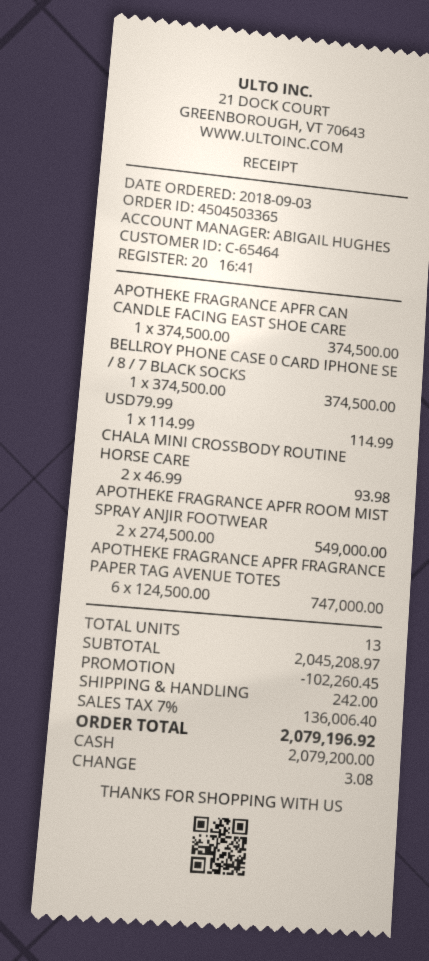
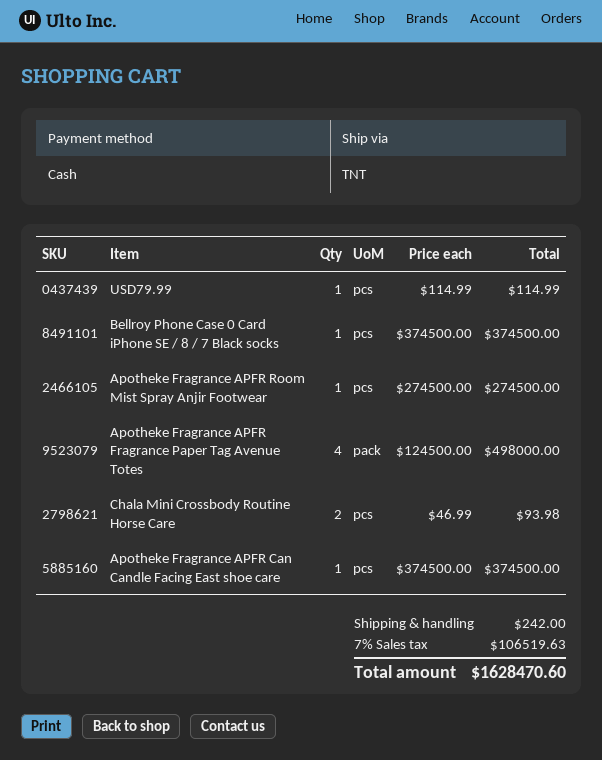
APOTHEKE FRAGRANCE APFR ROOM MIST SPRAY ANJIR FOOTWEAR: 2 x 274500.00 = 549000.00 -> 1 x 274500.00 = 274500.00
APOTHEKE FRAGRANCE APFR FRAGRANCE PAPER TAG AVENUE TOTES: 6 x 124500.00 = 747000.00 -> 4 x 124500.00 = 498000.00
discount: 102260.45 -> none
tax: 7% = 136006.40 -> 7% = 106519.63
total: 2079196.92 -> 1628470.60

